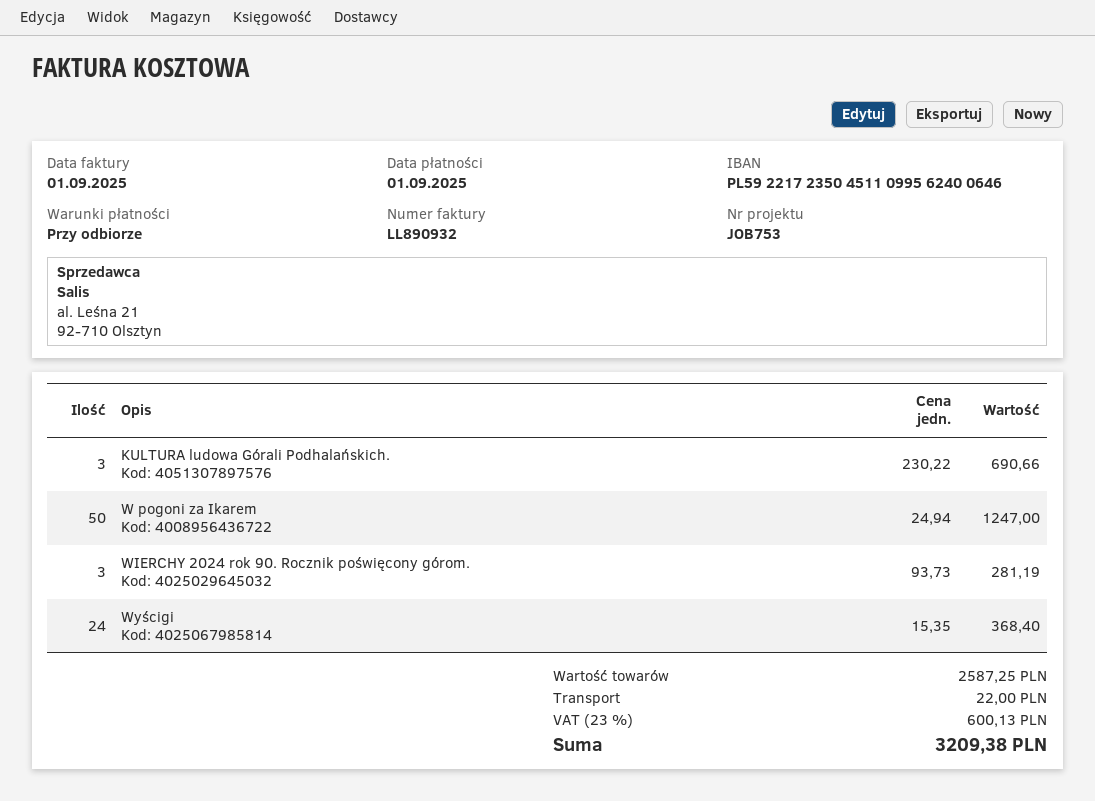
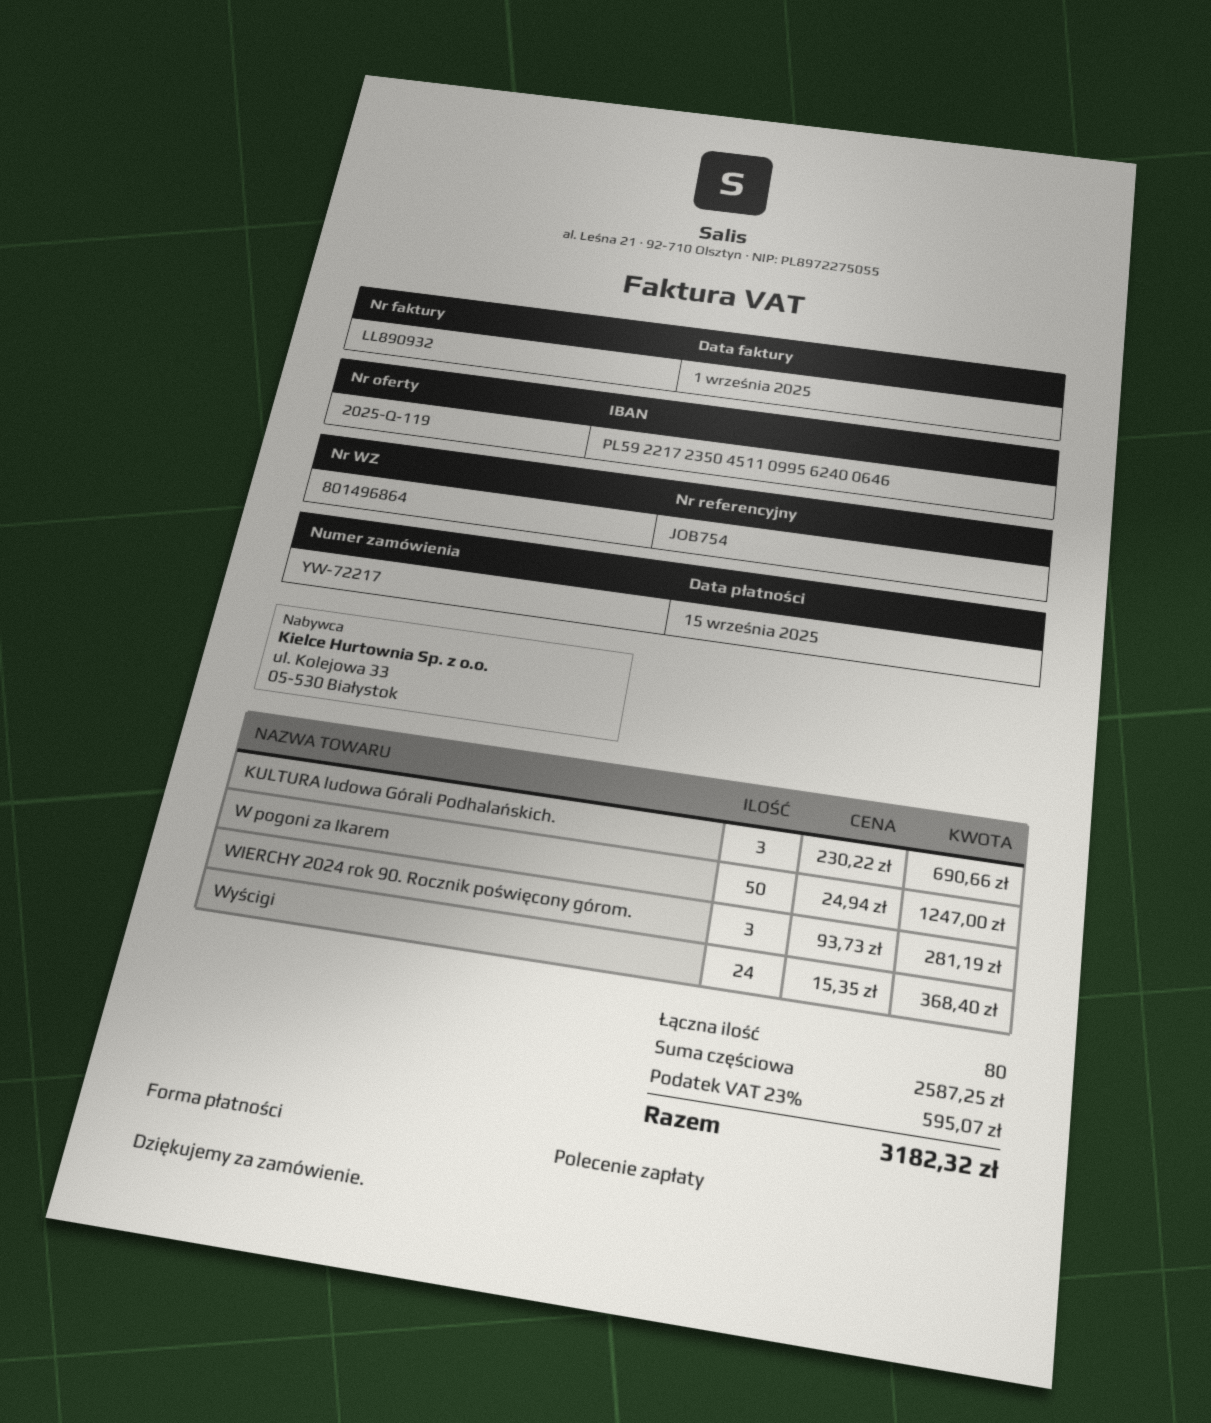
due date: 2025-09-01 -> 2025-09-15
reference: JOB753 -> JOB754
shipping: 22.00 -> none
tax: 23% = 600.13 -> 23% = 595.07
total: 3209.38 -> 3182.32

